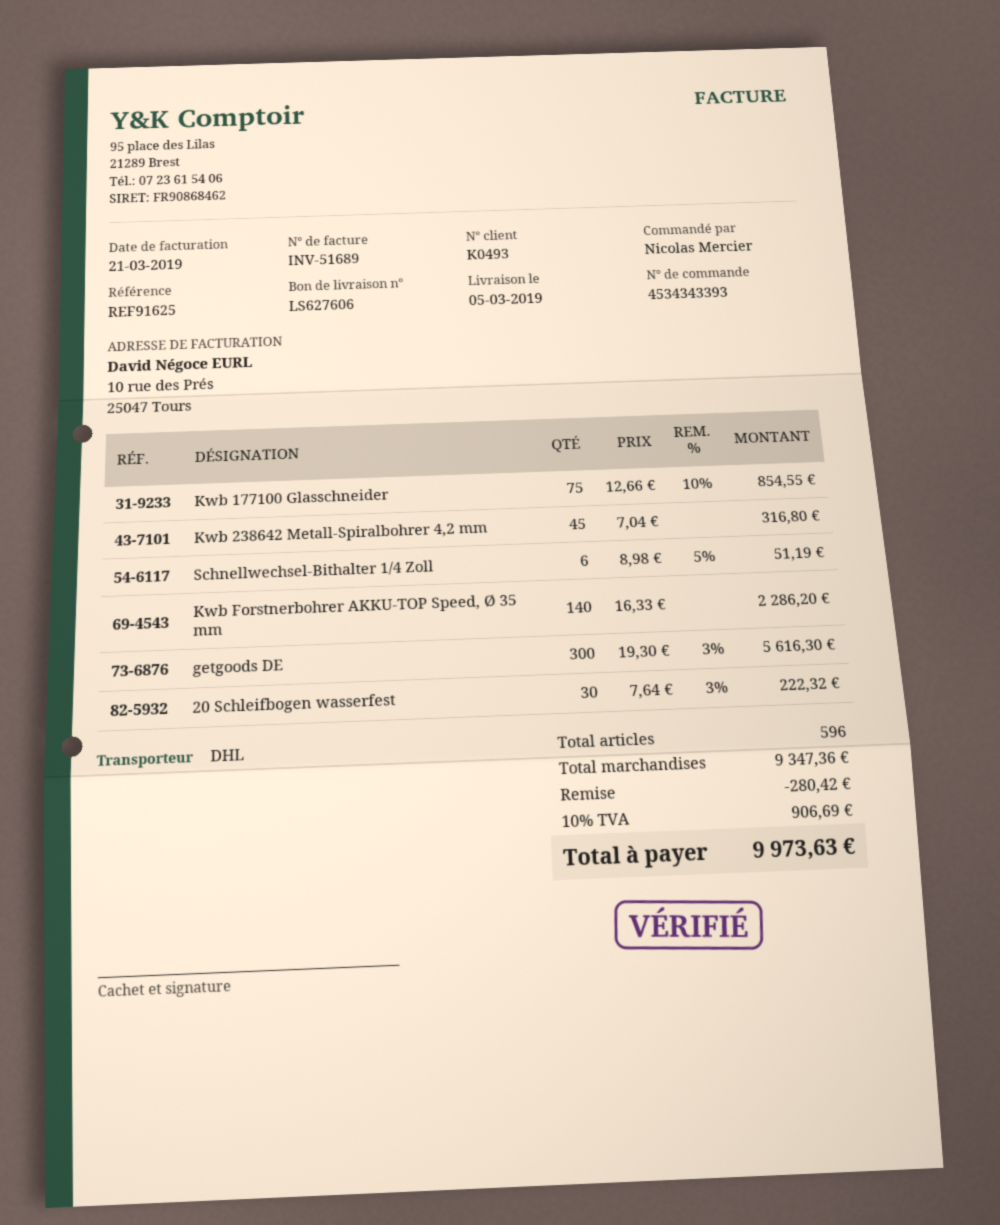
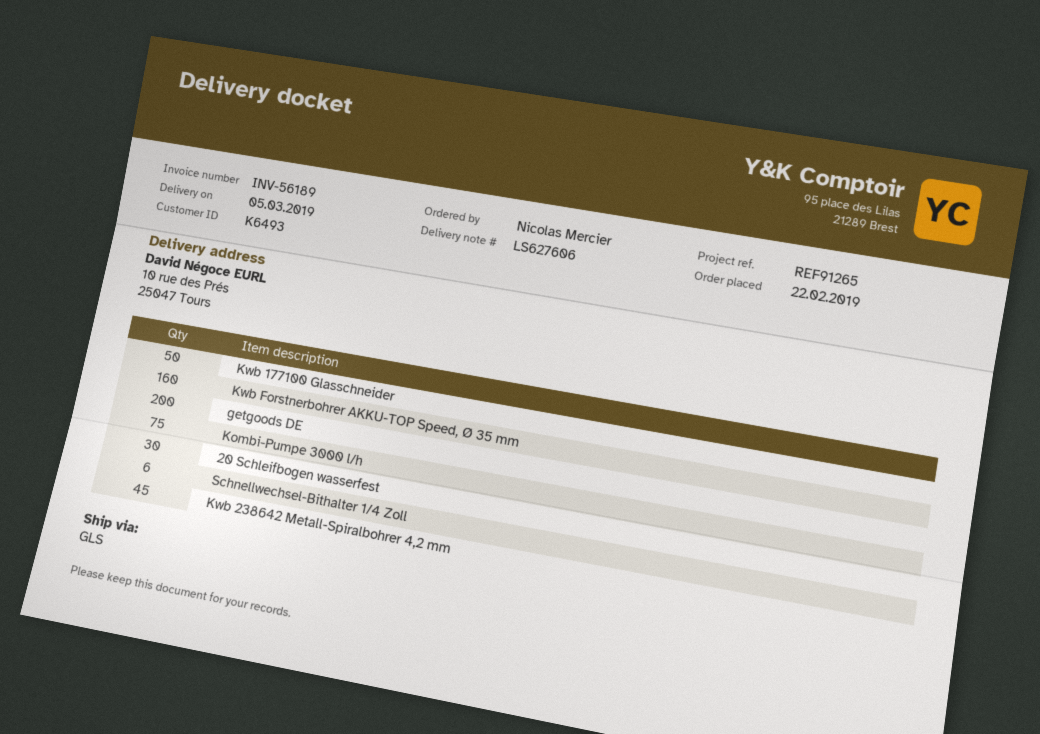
invoice number: INV-51689 -> INV-56189
customer number: K0493 -> K6493
reference: REF91625 -> REF91265
shipping method: DHL -> GLS
Kwb 177100 Glasschneider: 75 -> 50
Kwb Forstnerbohrer AKKU-TOP Speed, Ø 35 mm: 140 -> 160
getgoods DE: 300 -> 200
Kombi-Pumpe 3000 l/h: none -> 75

